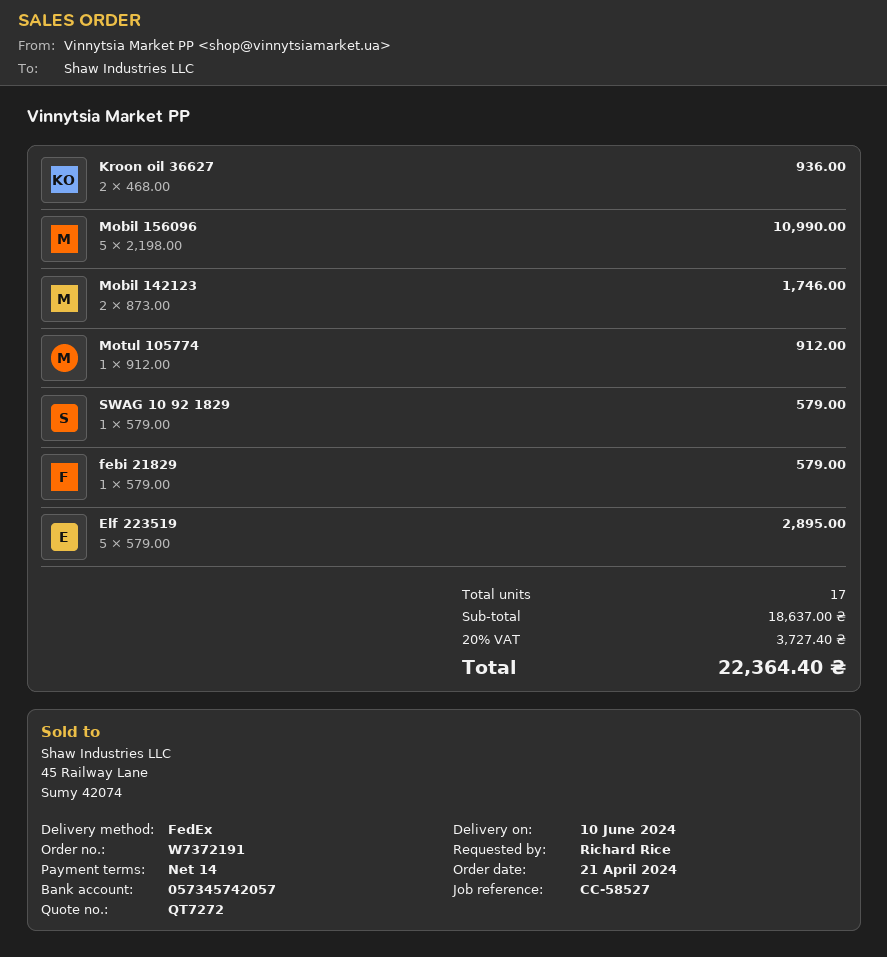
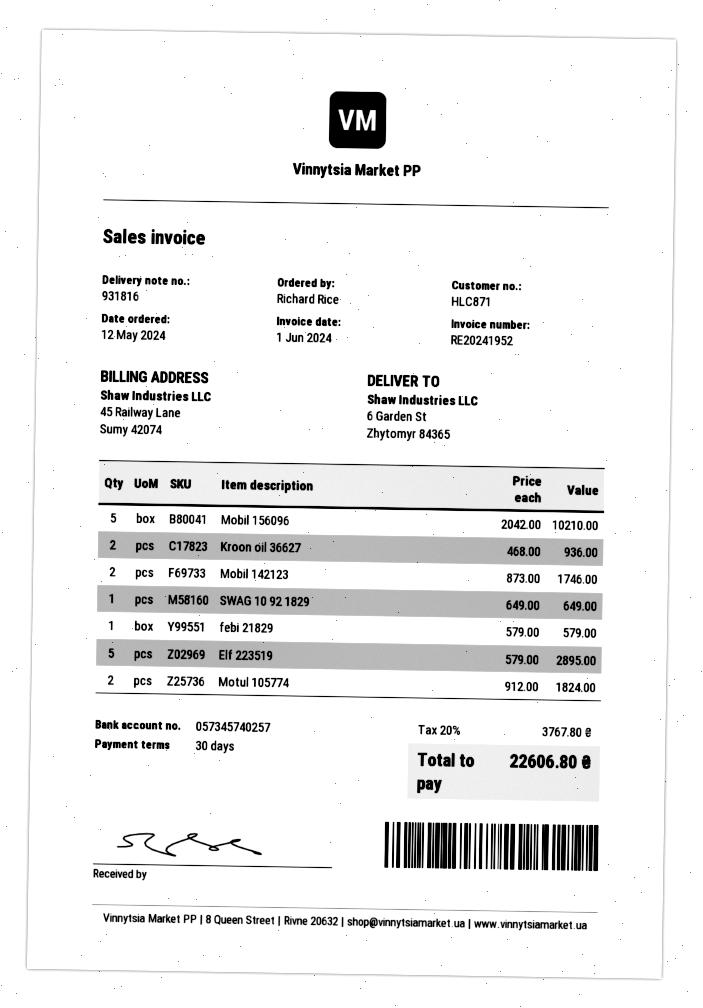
order date: 2024-04-21 -> 2024-05-12
payment terms: 14 days -> 30 days
bank account: 057345742057 -> 057345740257
Mobil 156096: 5 x 2198.00 = 10990.00 -> 5 x 2042.00 = 10210.00
Motul 105774: 1 x 912.00 = 912.00 -> 2 x 912.00 = 1824.00
SWAG 10 92 1829: 1 x 579.00 = 579.00 -> 1 x 649.00 = 649.00
tax: 20% = 3727.40 -> 20% = 3767.80
total: 22364.40 -> 22606.80

